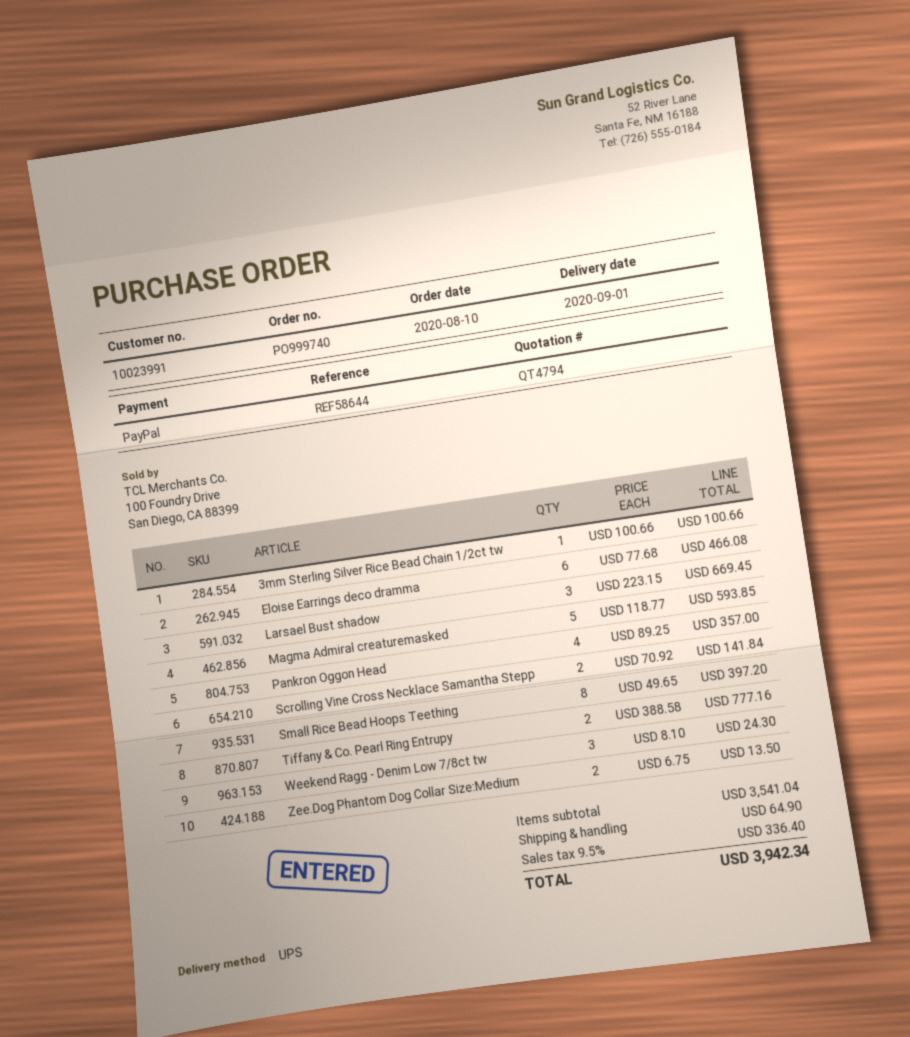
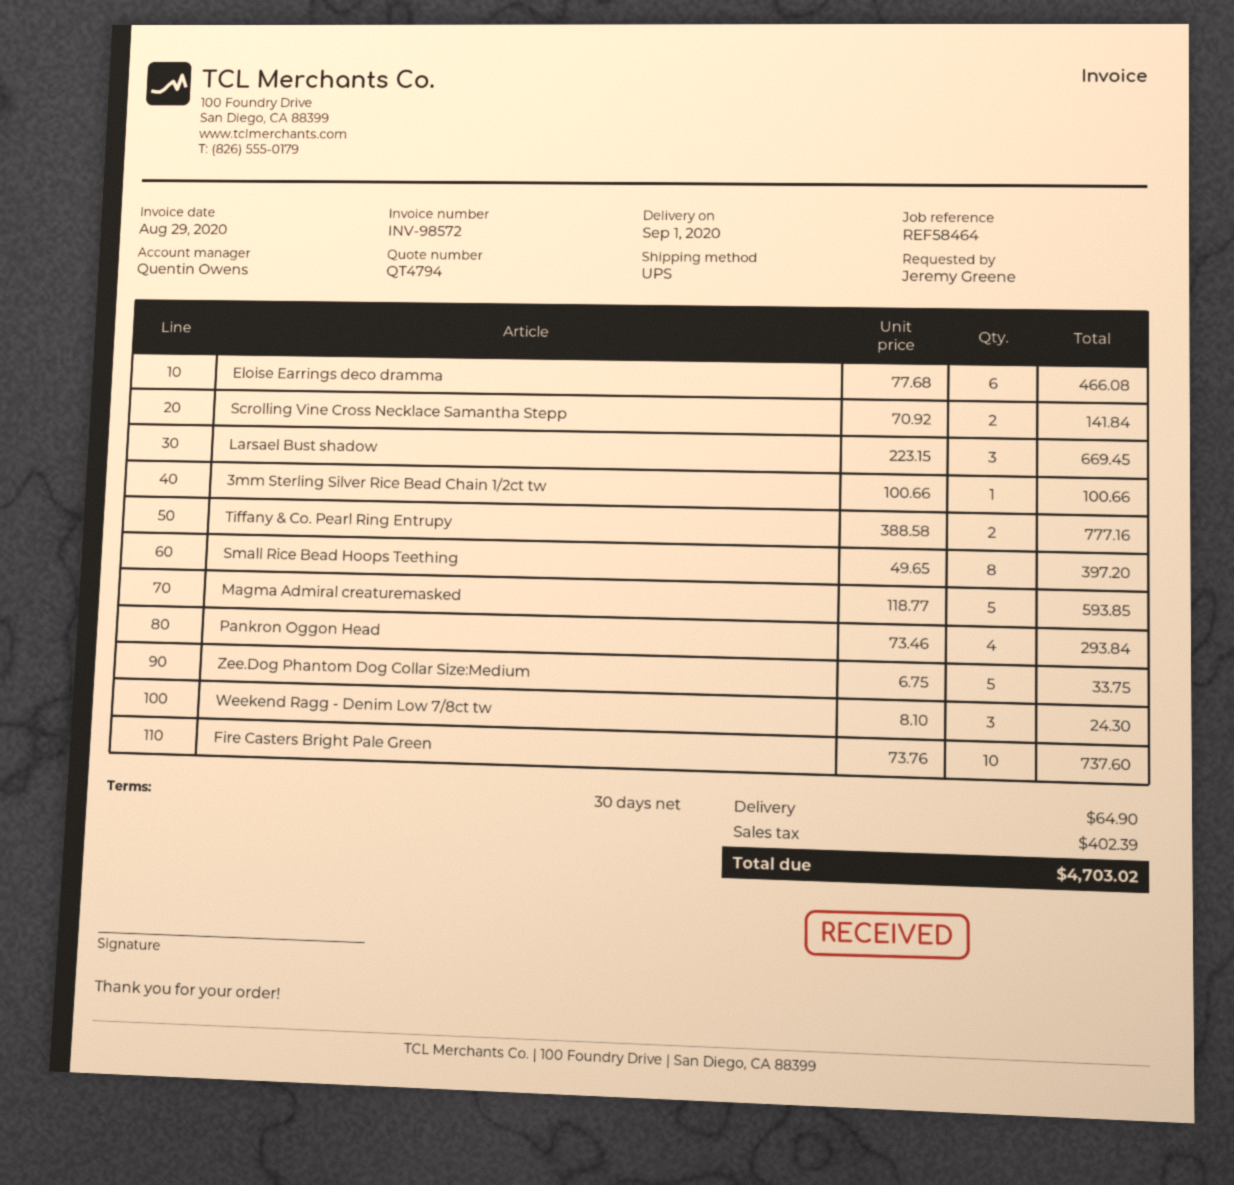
reference: REF58644 -> REF58464
Pankron Oggon Head: 4 x 89.25 = 357.00 -> 4 x 73.46 = 293.84
Zee.Dog Phantom Dog Collar Size:Medium: 2 x 6.75 = 13.50 -> 5 x 6.75 = 33.75
Fire Casters Bright Pale Green: none -> 10 x 73.76 = 737.60
tax: 336.40 -> 402.39
total: 3942.34 -> 4703.02

